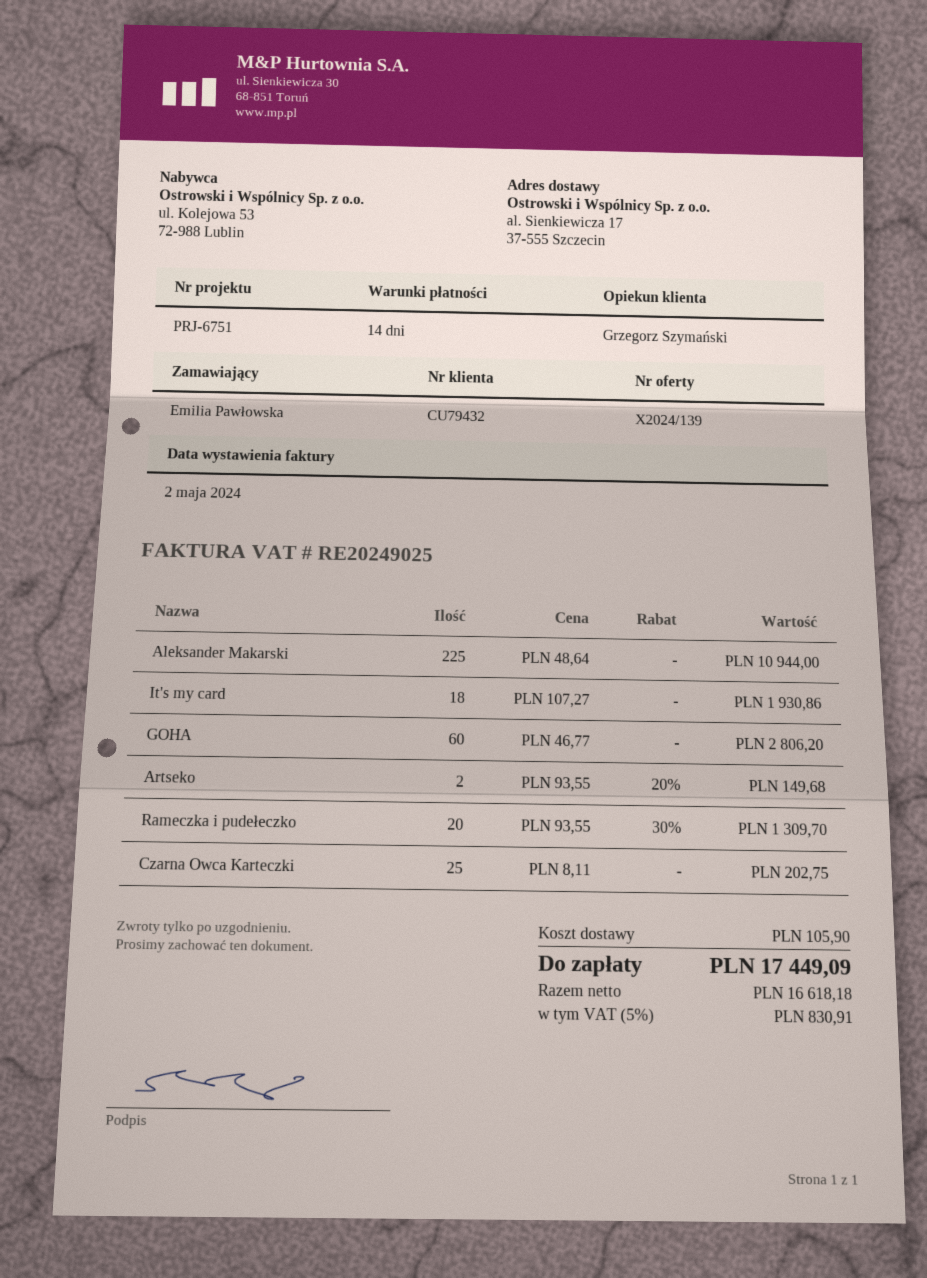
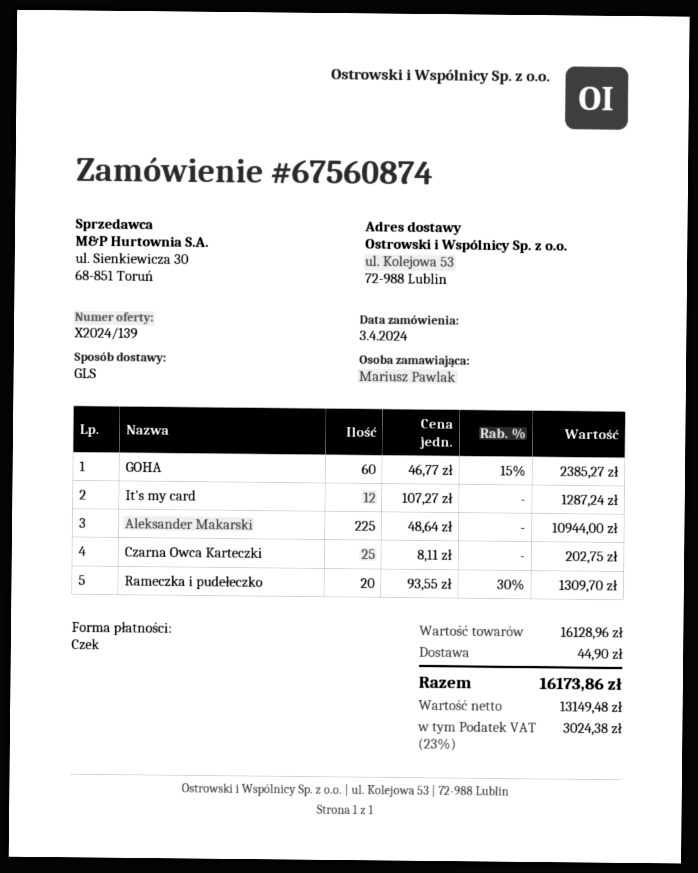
ordered by: Emilia Pawłowska -> Mariusz Pawlak
ship to: al. Sienkiewicza 17, 37-555 Szczecin -> ul. Kolejowa 53, 72-988 Lublin
It's my card: 18 x 107.27 = 1930.86 -> 12 x 107.27 = 1287.24
GOHA: 60 x 46.77 = 2806.20 -> 60 x 46.77 - 15% = 2385.27
Artseko: 2 x 93.55 - 20% = 149.68 -> none
shipping: 105.90 -> 44.90
net: 16618.18 -> 13149.48
tax: 5% = 830.91 -> 23% = 3024.38
total: 17449.09 -> 16173.86

